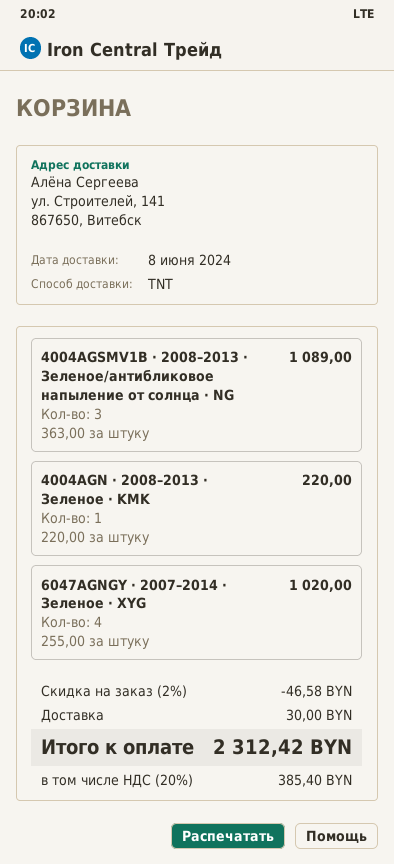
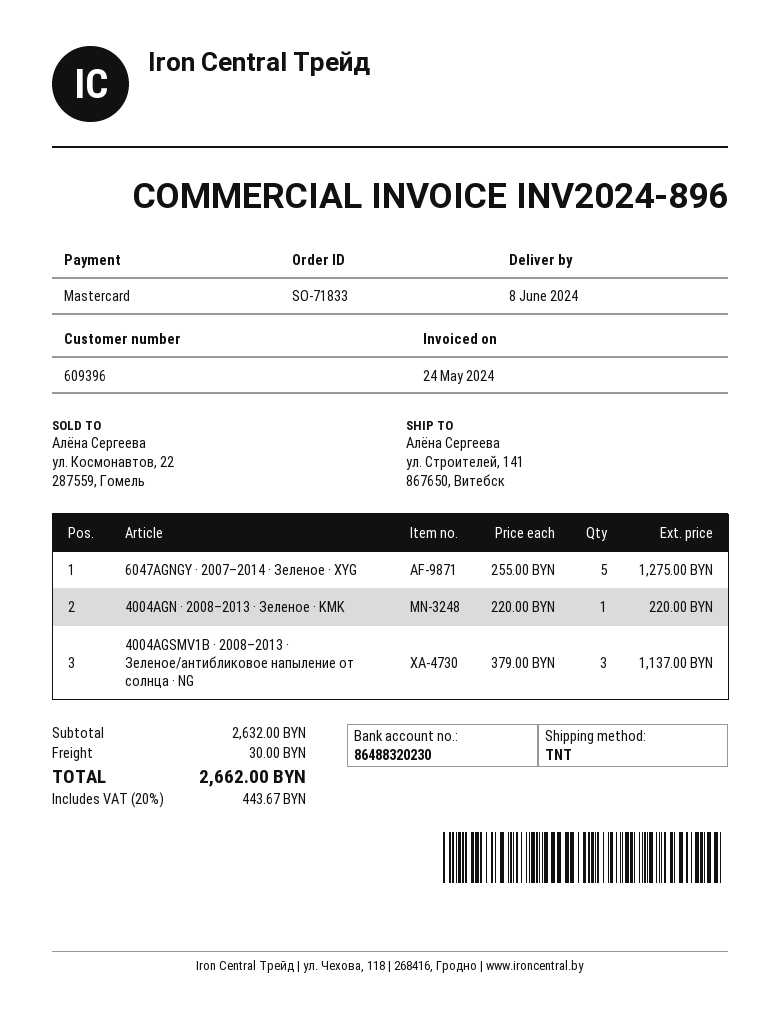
4004AGSMV1B · 2008–2013 · Зеленое/антибликовое напыление от солнца · NG: 3 x 363.00 = 1089.00 -> 3 x 379.00 = 1137.00
6047AGNGY · 2007–2014 · Зеленое · XYG: 4 x 255.00 = 1020.00 -> 5 x 255.00 = 1275.00
discount: 2% = 46.58 -> none
tax: 20% = 385.40 -> 20% = 443.67
total: 2312.42 -> 2662.00

